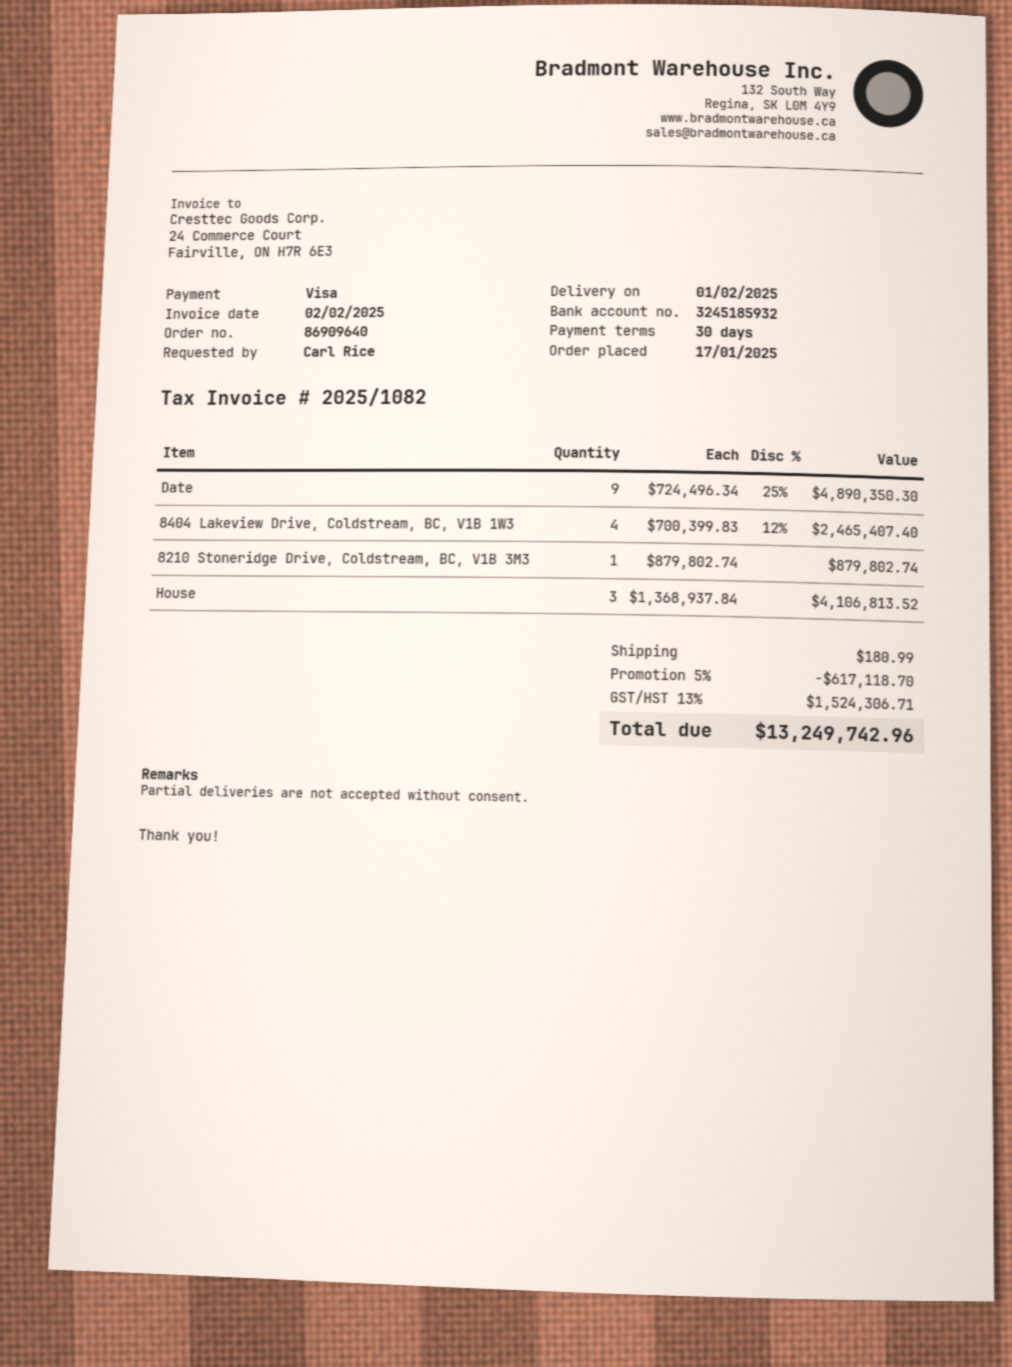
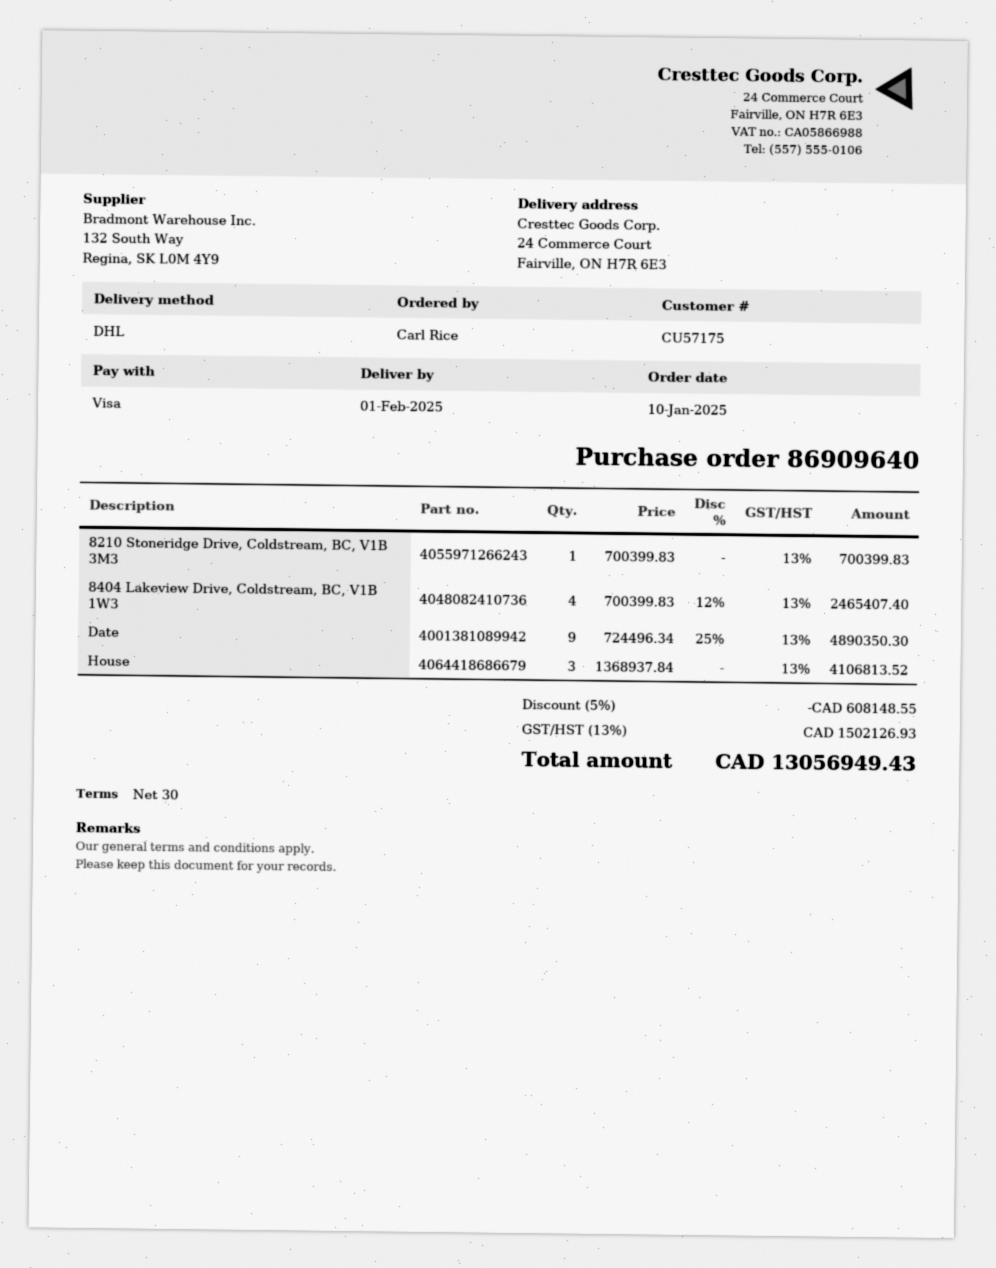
order date: 2025-01-17 -> 2025-01-10
8210 Stoneridge Drive, Coldstream, BC, V1B 3M3: 1 x 879802.74 = 879802.74 -> 1 x 700399.83 = 700399.83
discount: 5% = 617118.70 -> 5% = 608148.55
shipping: 180.99 -> none
tax: 13% = 1524306.71 -> 13% = 1502126.93
total: 13249742.96 -> 13056949.43

